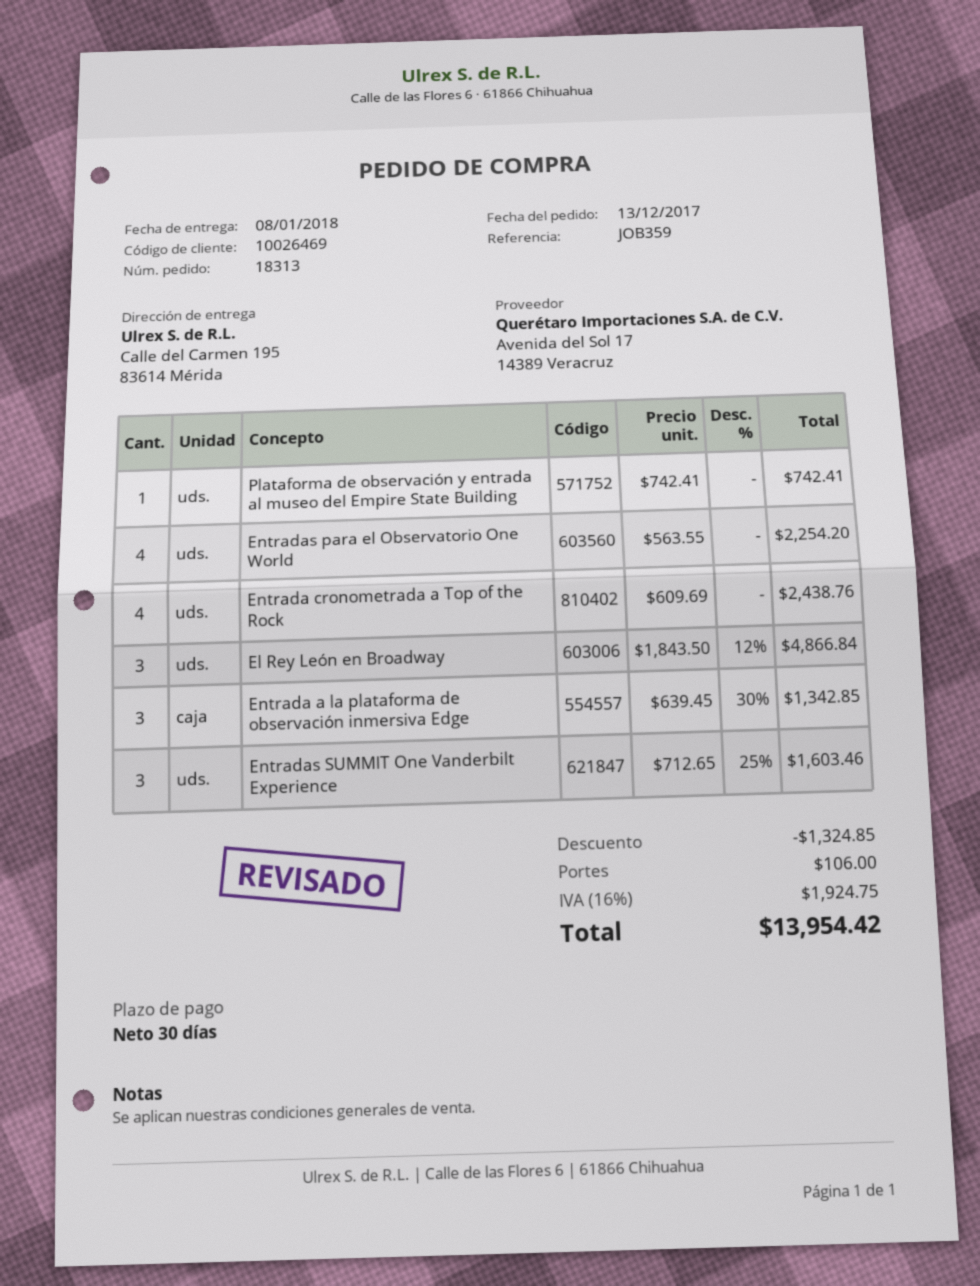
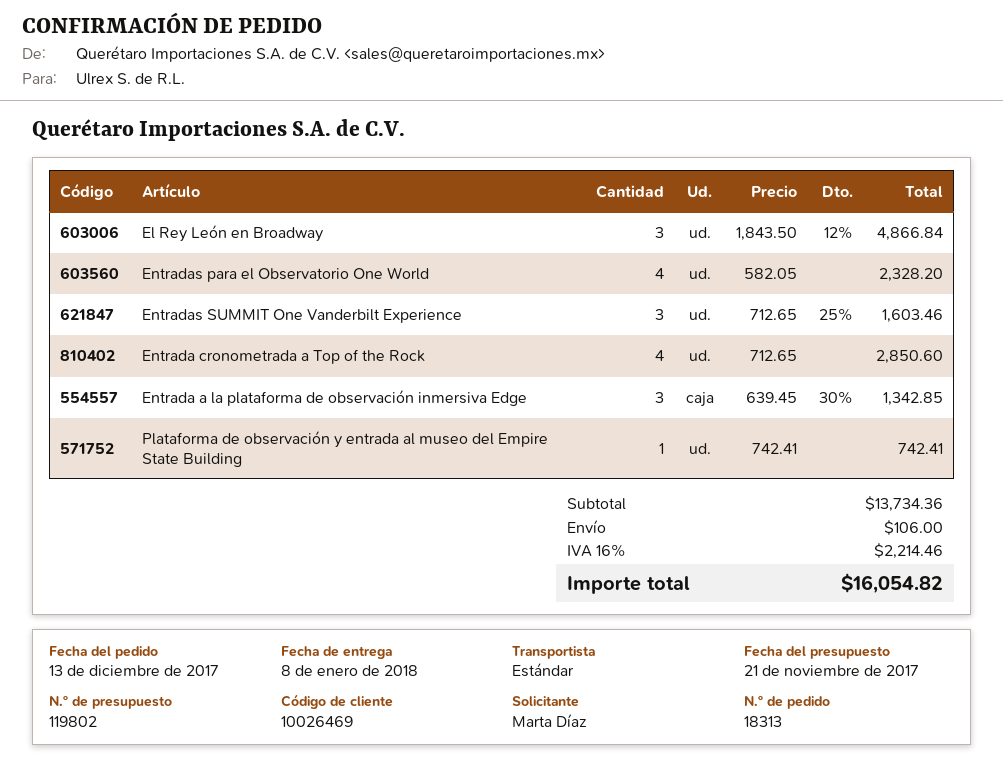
Entradas para el Observatorio One World: 4 x 563.55 = 2254.20 -> 4 x 582.05 = 2328.20
Entrada cronometrada a Top of the Rock: 4 x 609.69 = 2438.76 -> 4 x 712.65 = 2850.60
discount: 1324.85 -> none
tax: 16% = 1924.75 -> 16% = 2214.46
total: 13954.42 -> 16054.82

